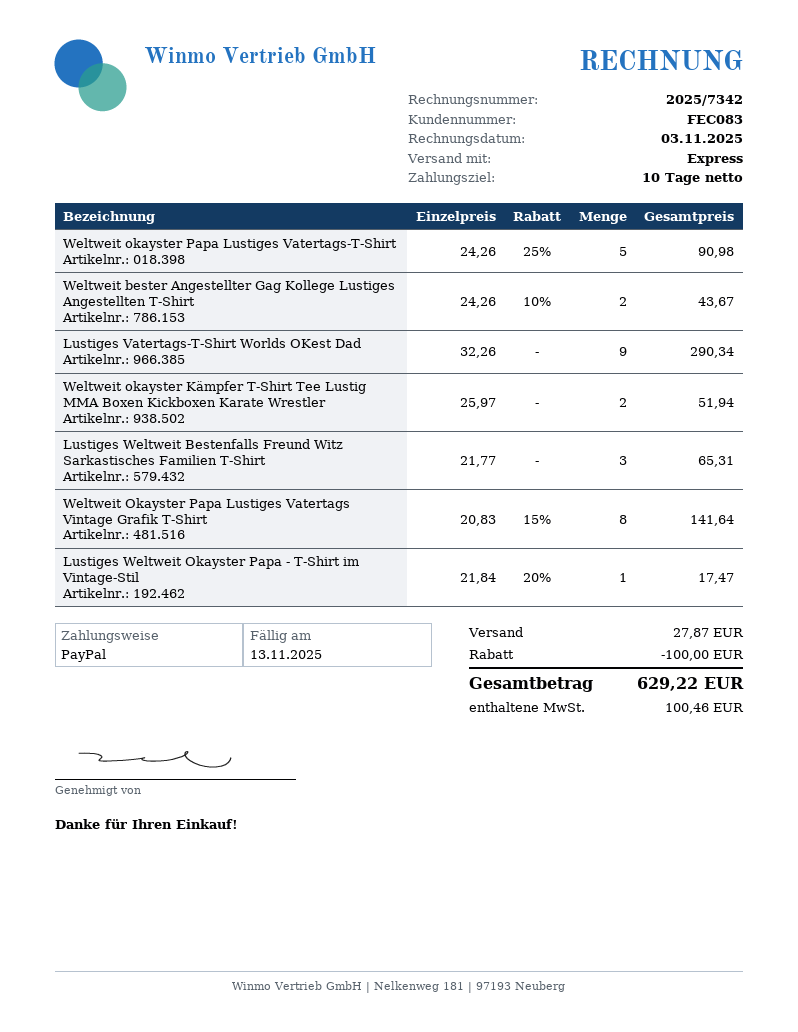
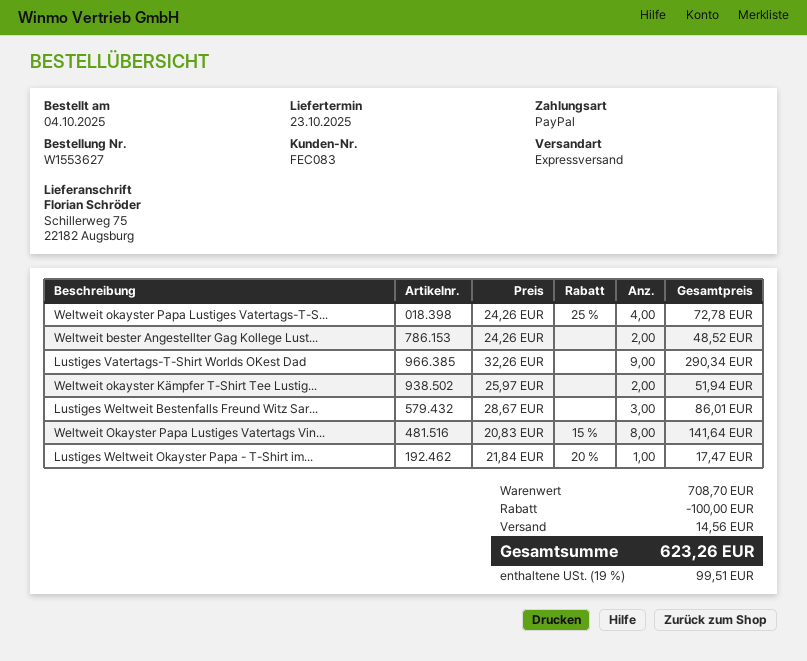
Weltweit okayster Papa Lustiges Vatertags-T-Shirt: 5 x 24.26 - 25% = 90.98 -> 4 x 24.26 - 25% = 72.78
Weltweit bester Angestellter Gag Kollege Lustiges Angestellten T-Shirt: 2 x 24.26 - 10% = 43.67 -> 2 x 24.26 = 48.52
Lustiges Weltweit Bestenfalls Freund Witz Sarkastisches Familien T-Shirt: 3 x 21.77 = 65.31 -> 3 x 28.67 = 86.01
shipping: 27.87 -> 14.56
tax: 100.46 -> 99.51
total: 629.22 -> 623.26

